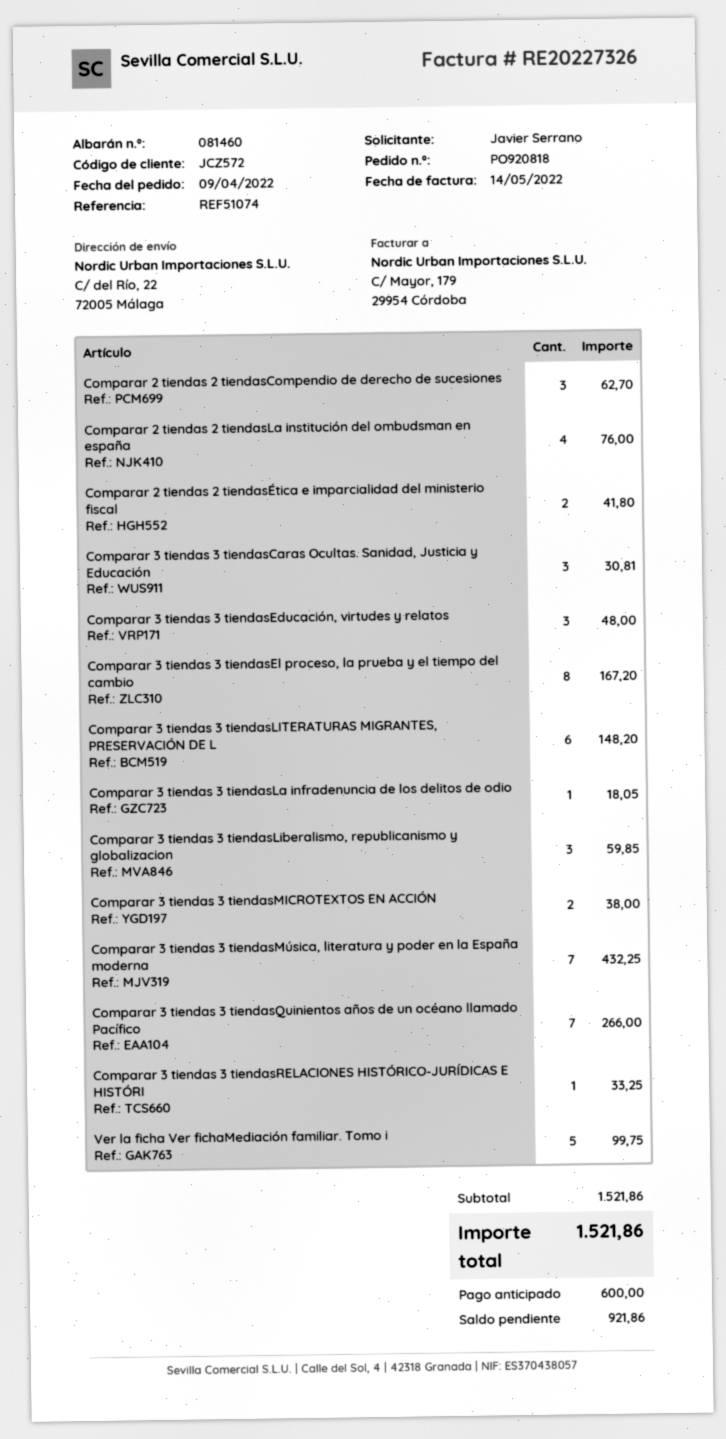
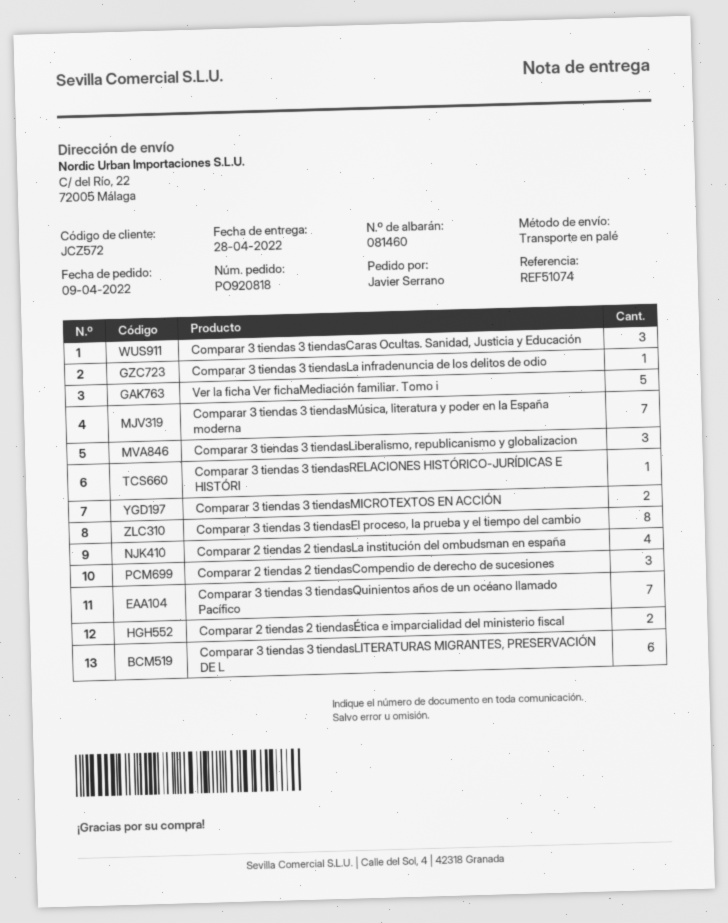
Comparar 3 tiendas 3 tiendasEducación, virtudes y relatos: 3 -> none

